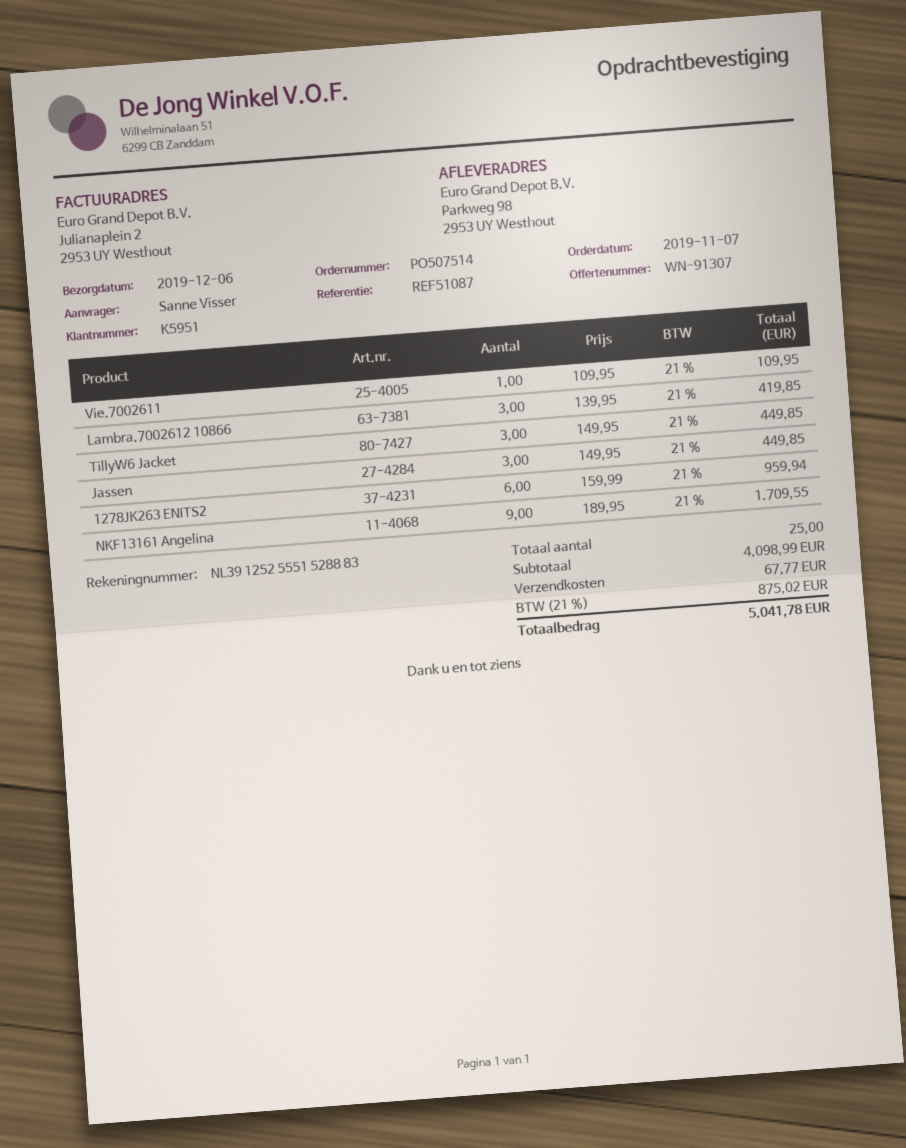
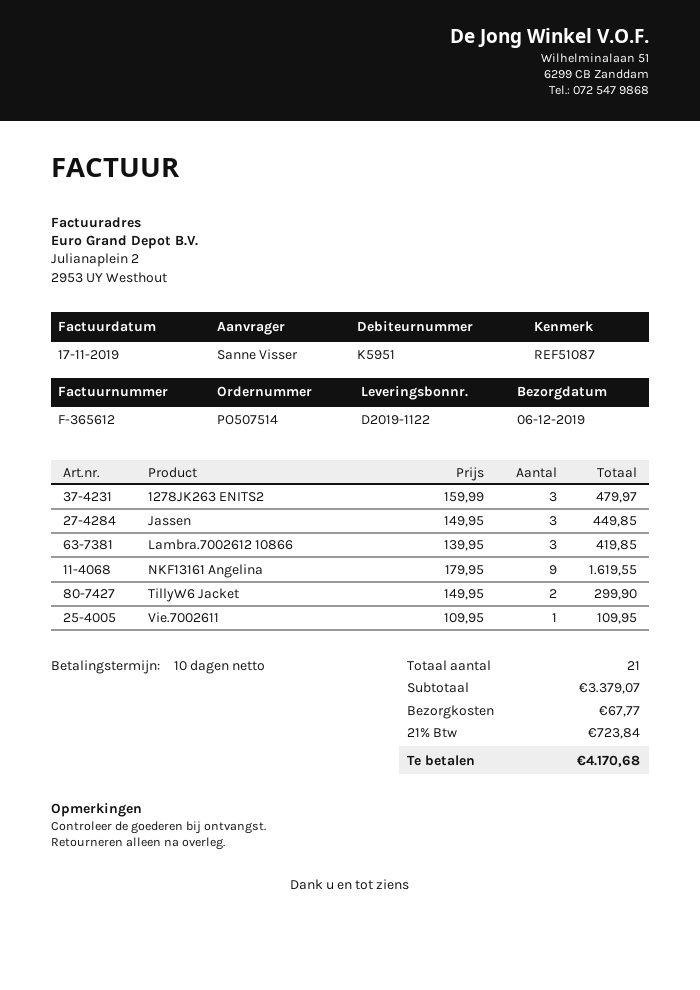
TillyW6 Jacket: 3 x 149.95 = 449.85 -> 2 x 149.95 = 299.90
1278JK263 ENITS2: 6 x 159.99 = 959.94 -> 3 x 159.99 = 479.97
NKF13161 Angelina: 9 x 189.95 = 1709.55 -> 9 x 179.95 = 1619.55
total quantity: 25 -> 21
subtotal: 4098.99 -> 3379.07
tax: 21% = 875.02 -> 21% = 723.84
total: 5041.78 -> 4170.68

